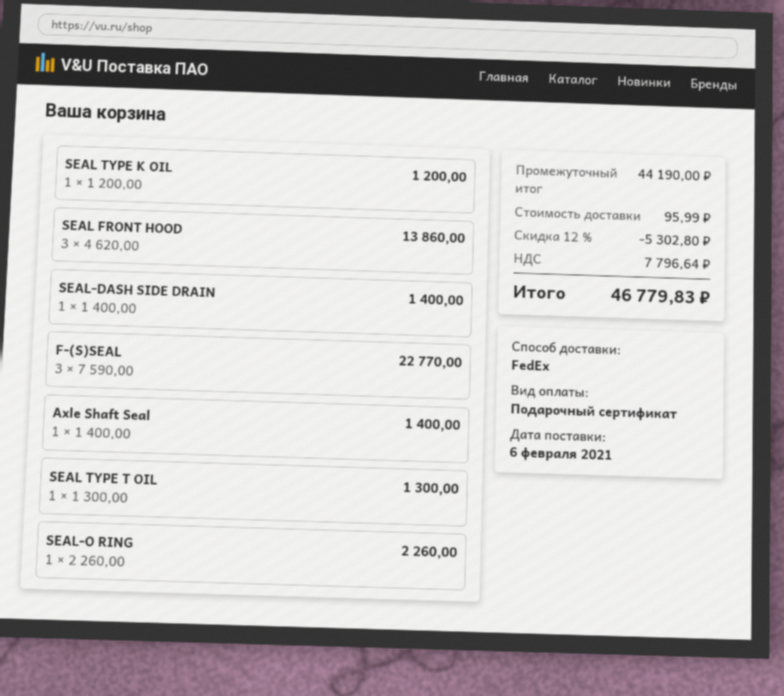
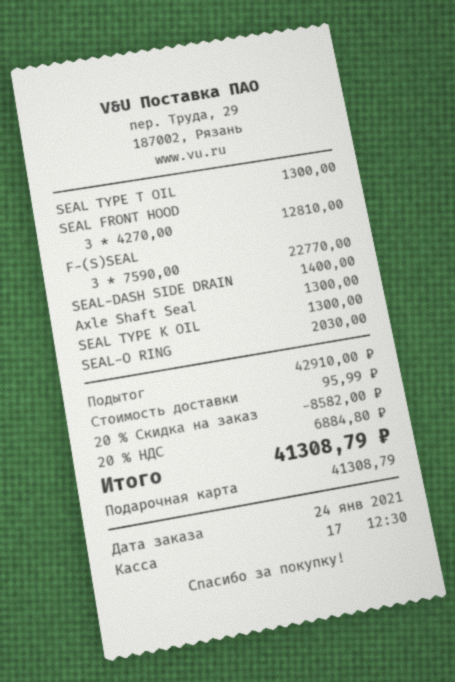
SEAL TYPE K OIL: 1 x 1200.00 = 1200.00 -> 1 x 1300.00 = 1300.00
SEAL FRONT HOOD: 3 x 4620.00 = 13860.00 -> 3 x 4270.00 = 12810.00
Axle Shaft Seal: 1 x 1400.00 = 1400.00 -> 1 x 1300.00 = 1300.00
SEAL-O RING: 1 x 2260.00 = 2260.00 -> 1 x 2030.00 = 2030.00
subtotal: 44190.00 -> 42910.00
discount: 12% = 5302.80 -> 20% = 8582.00
tax: 7796.64 -> 6884.80
total: 46779.83 -> 41308.79

